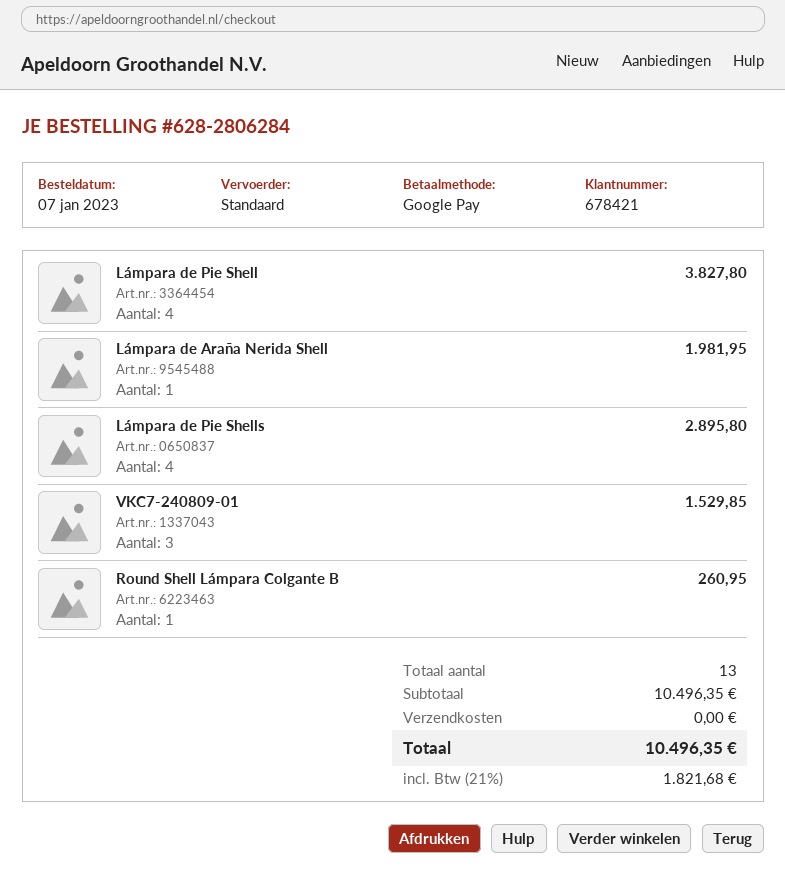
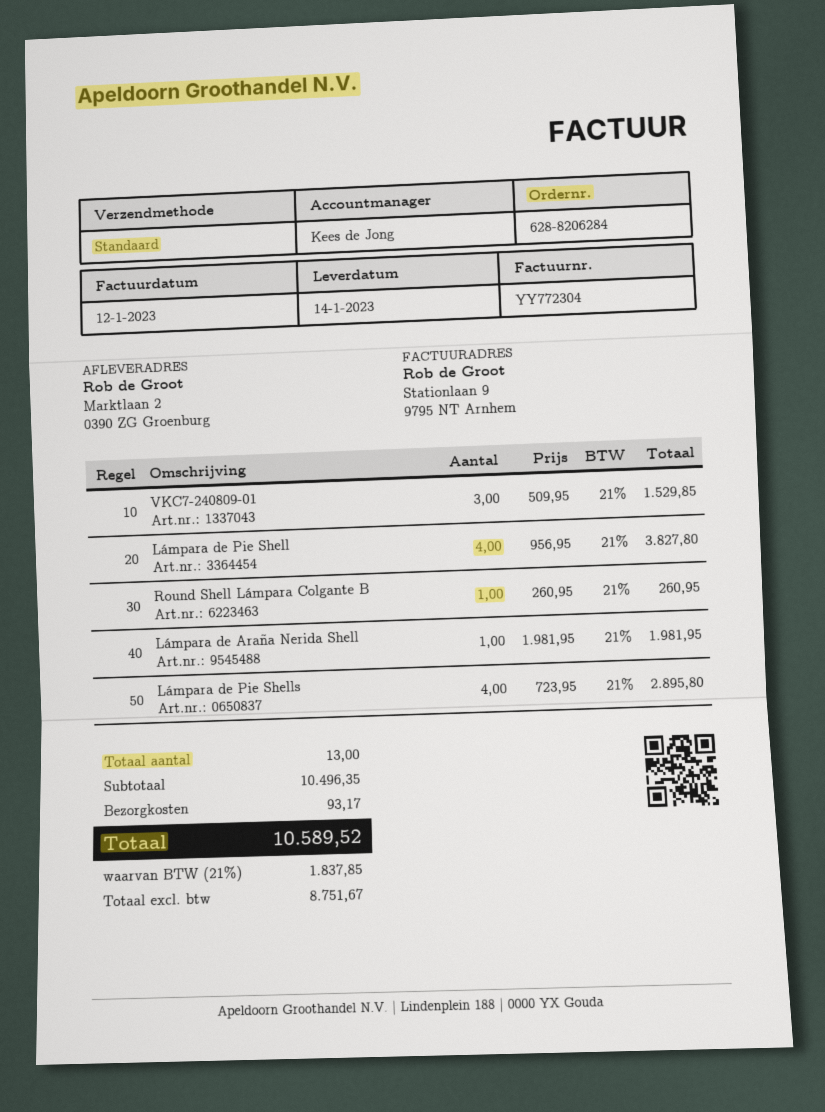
order number: 628-2806284 -> 628-8206284
shipping: 0.00 -> 93.17
tax: 21% = 1821.68 -> 21% = 1837.85
total: 10496.35 -> 10589.52

